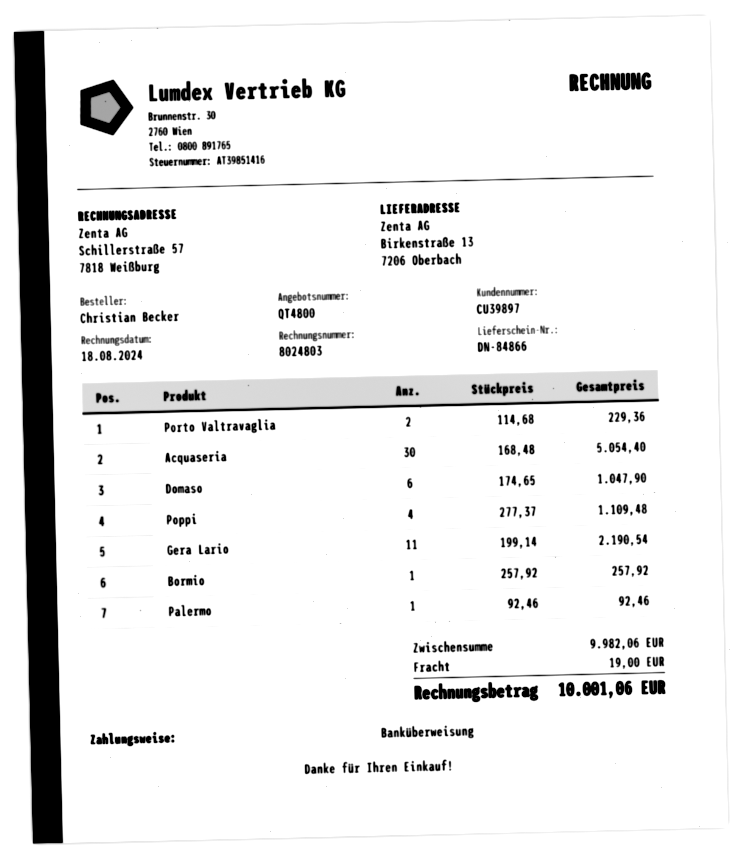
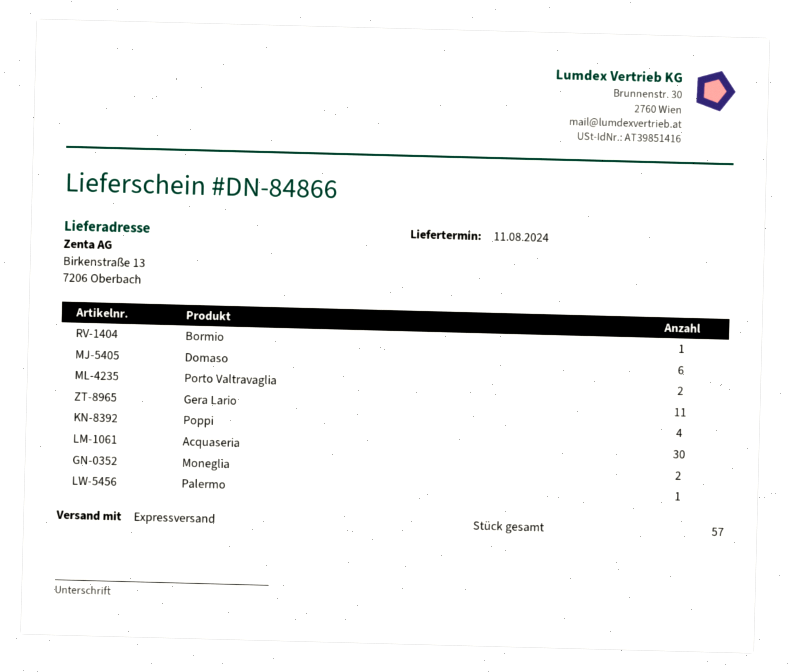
Moneglia: none -> 2

